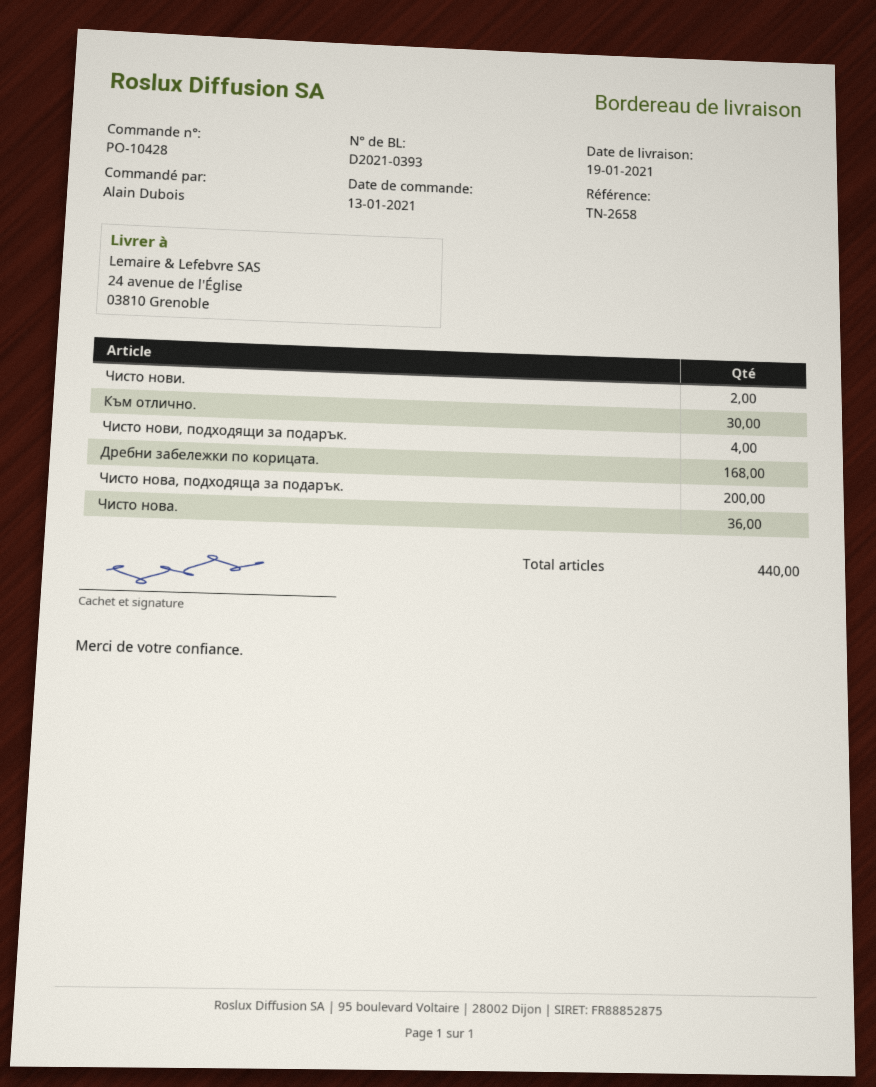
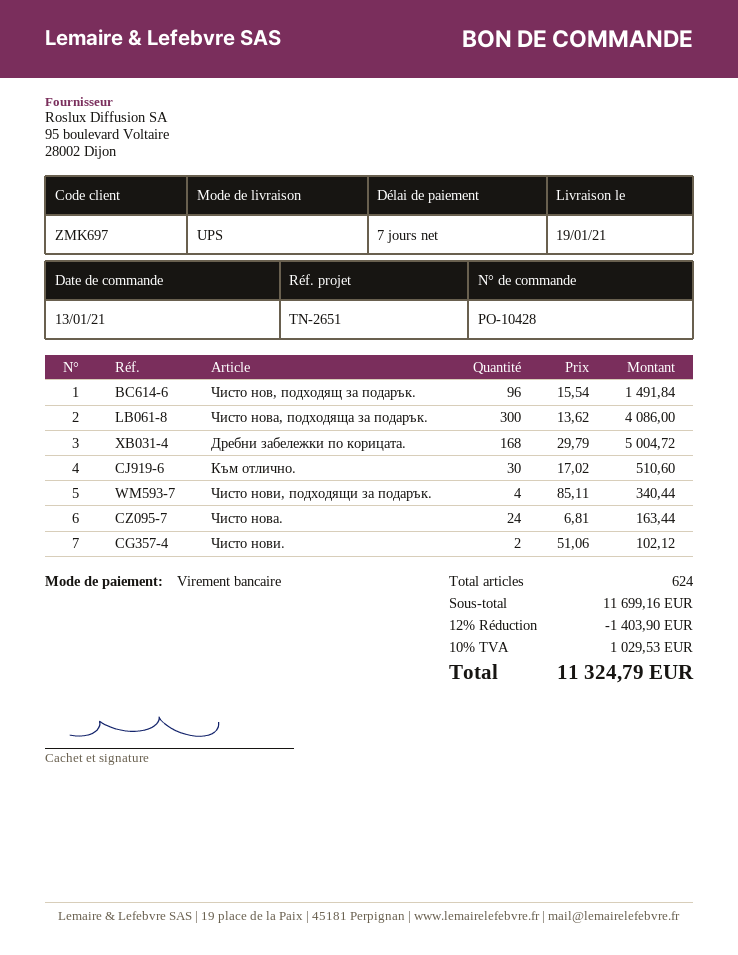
reference: TN-2658 -> TN-2651
Чисто нова, подходяща за подарък.: 200 -> 300
Чисто нова.: 36 -> 24
Чисто нов, подходящ за подарък.: none -> 96
total quantity: 440 -> 624

